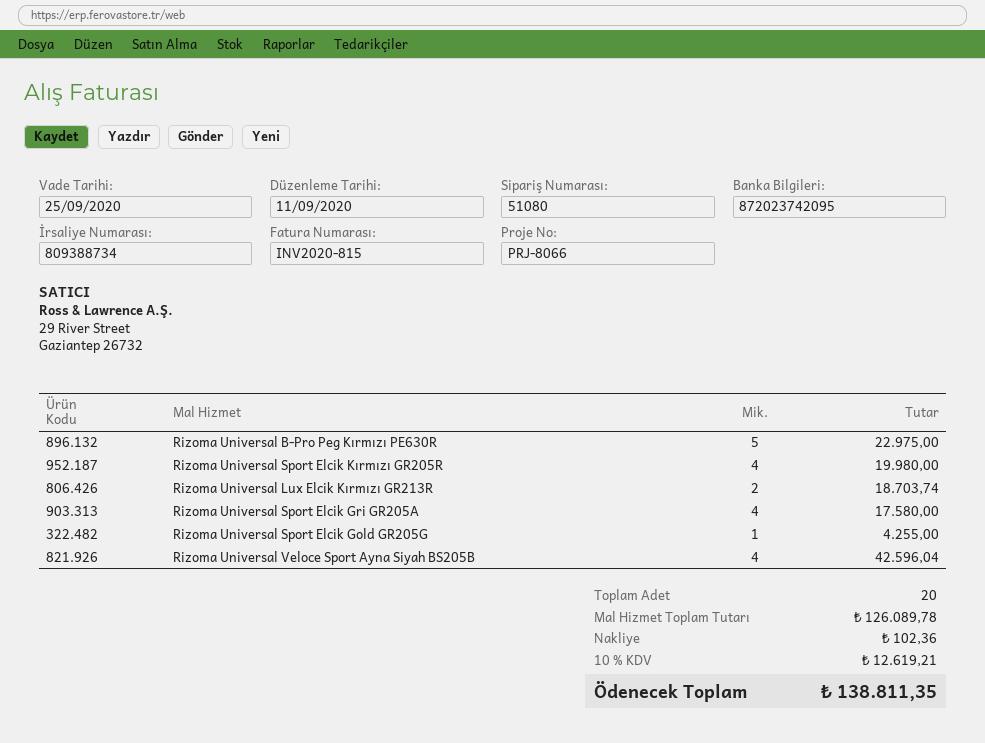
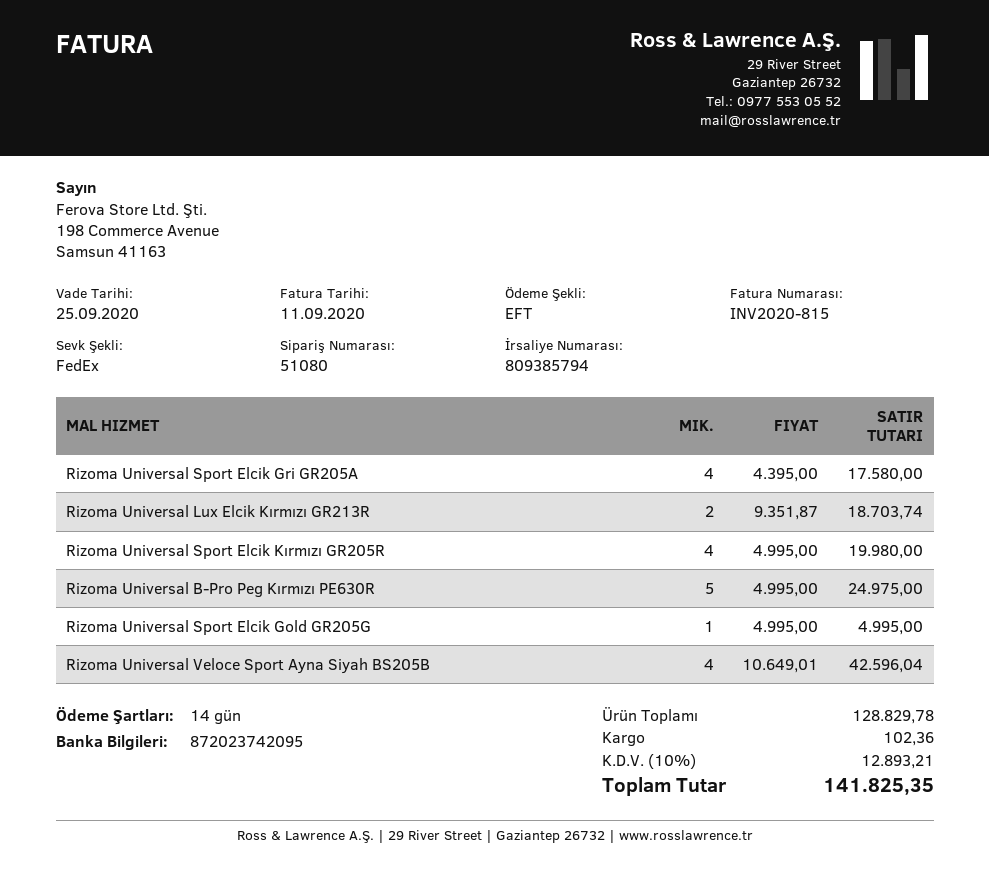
delivery note number: 809388734 -> 809385794
Rizoma Universal B-Pro Peg Kırmızı PE630R: 5 for 22975.00 -> 5 for 24975.00
Rizoma Universal Sport Elcik Gold GR205G: 1 for 4255.00 -> 1 for 4995.00
subtotal: 126089.78 -> 128829.78
tax: 10% = 12619.21 -> 10% = 12893.21
total: 138811.35 -> 141825.35

